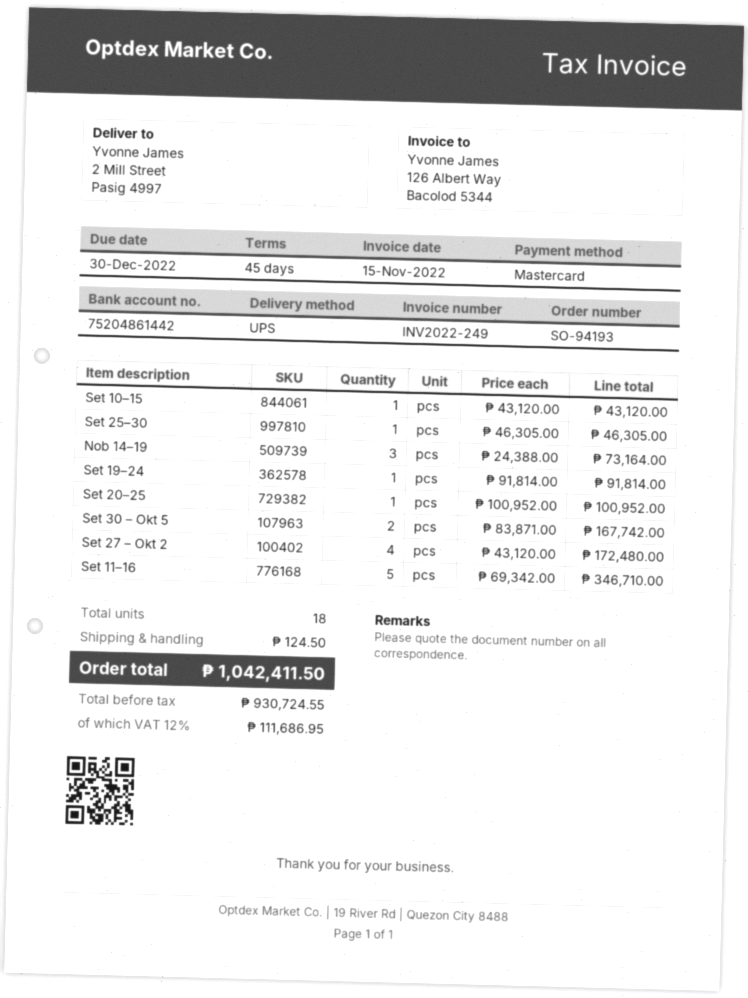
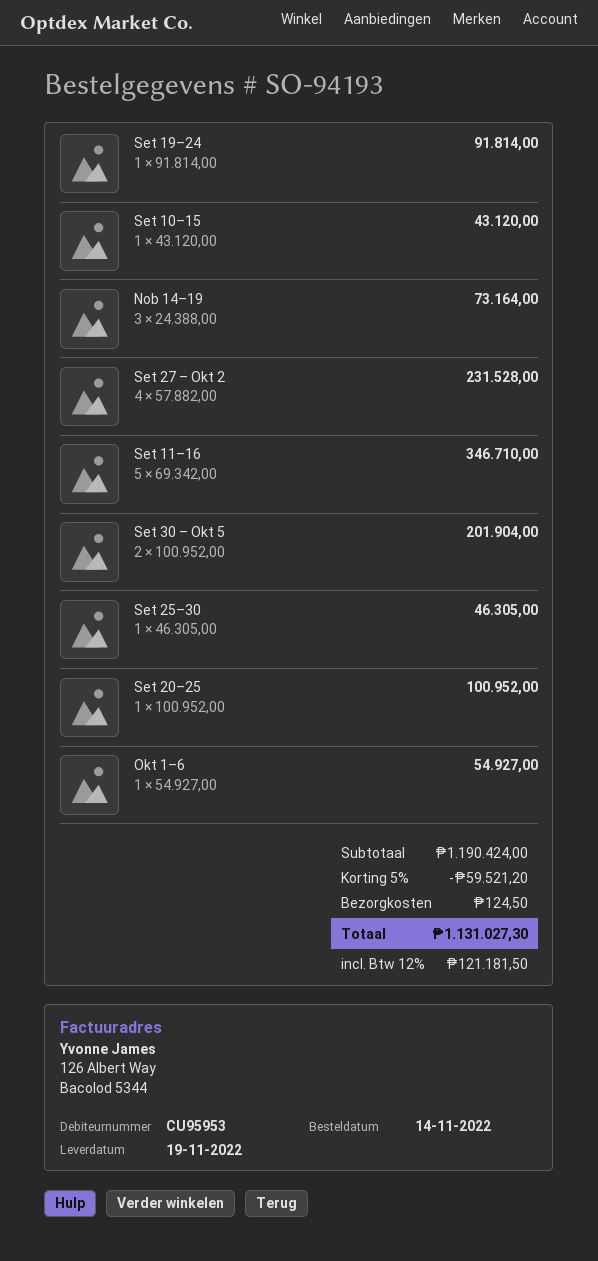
Set 30 – Okt 5: 2 x 83871.00 = 167742.00 -> 2 x 100952.00 = 201904.00
Set 27 – Okt 2: 4 x 43120.00 = 172480.00 -> 4 x 57882.00 = 231528.00
Okt 1–6: none -> 1 x 54927.00 = 54927.00
discount: none -> 5% = 59521.20
tax: 12% = 111686.95 -> 12% = 121181.50
total: 1042411.50 -> 1131027.30

